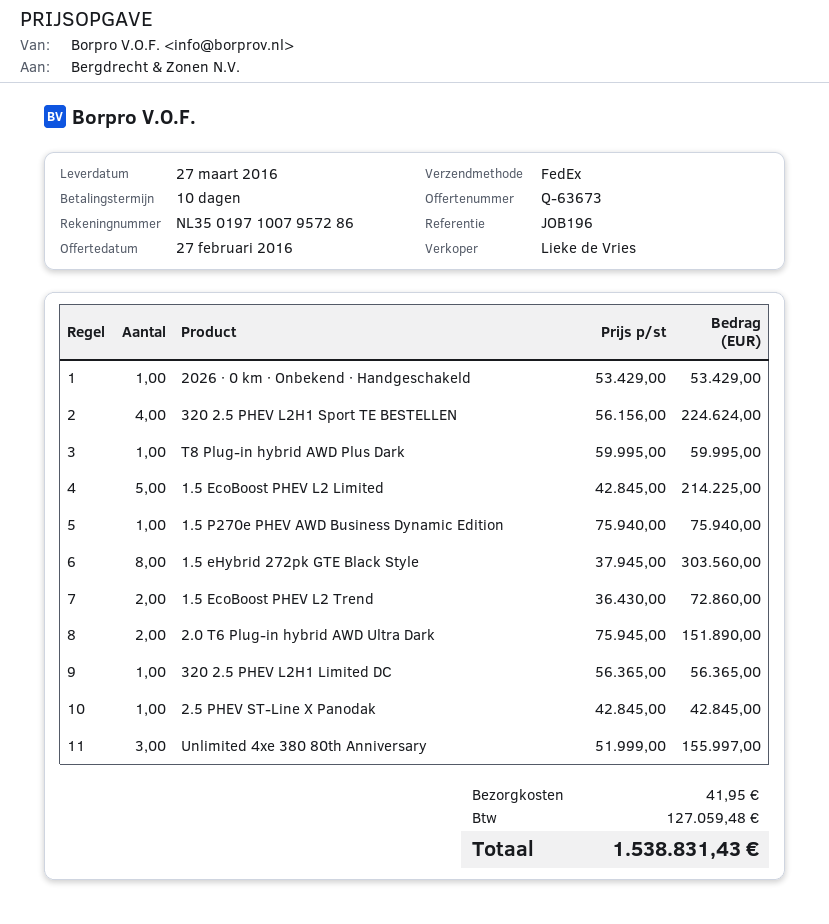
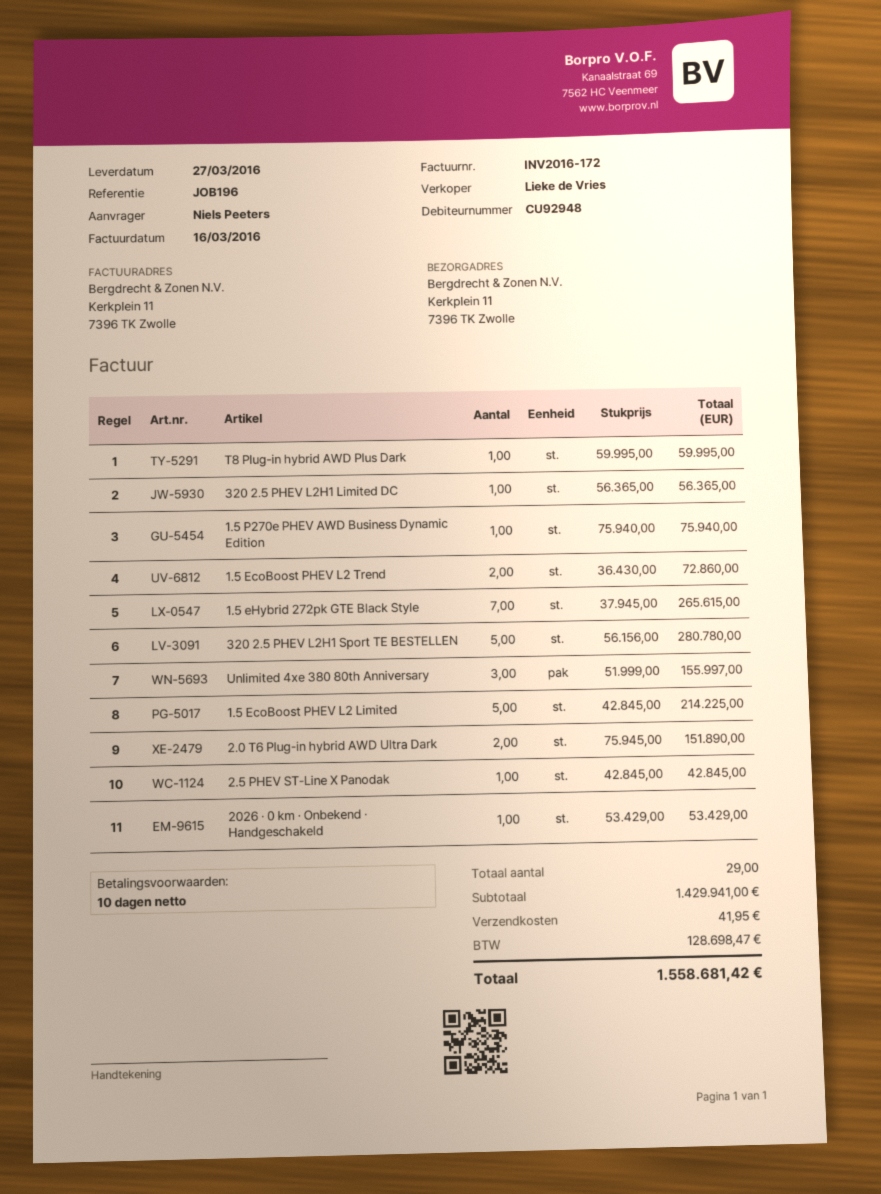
320 2.5 PHEV L2H1 Sport TE BESTELLEN: 4 x 56156.00 = 224624.00 -> 5 x 56156.00 = 280780.00
1.5 eHybrid 272pk GTE Black Style: 8 x 37945.00 = 303560.00 -> 7 x 37945.00 = 265615.00
tax: 127059.48 -> 128698.47
total: 1538831.43 -> 1558681.42

